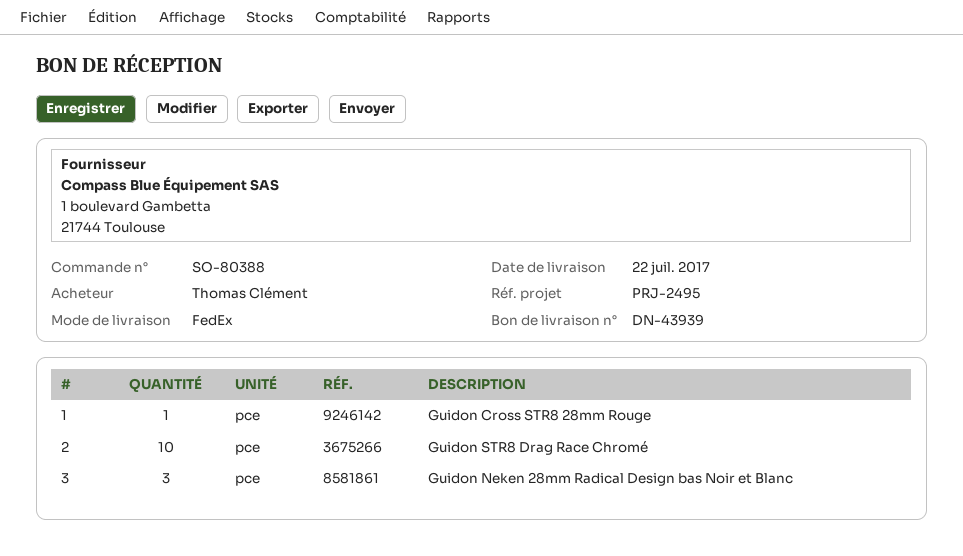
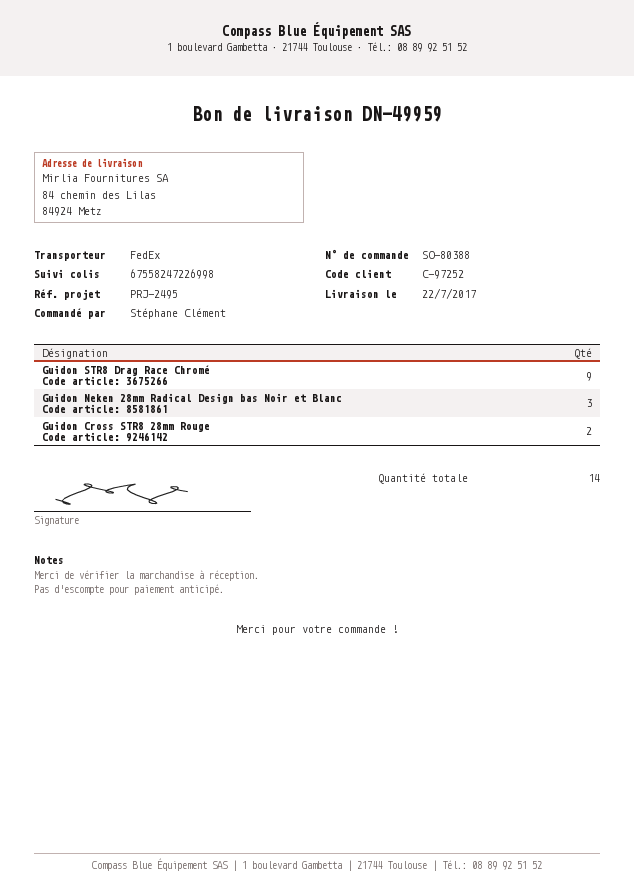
delivery note number: DN-43939 -> DN-49959
ordered by: Thomas Clément -> Stéphane Clément
Guidon Cross STR8 28mm Rouge: 1 -> 2
Guidon STR8 Drag Race Chromé: 10 -> 9

